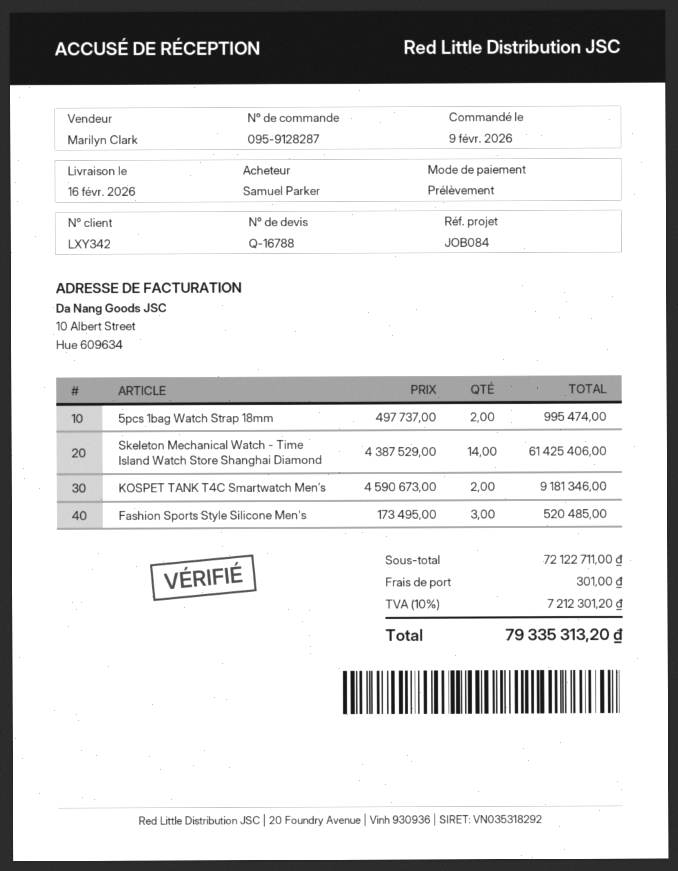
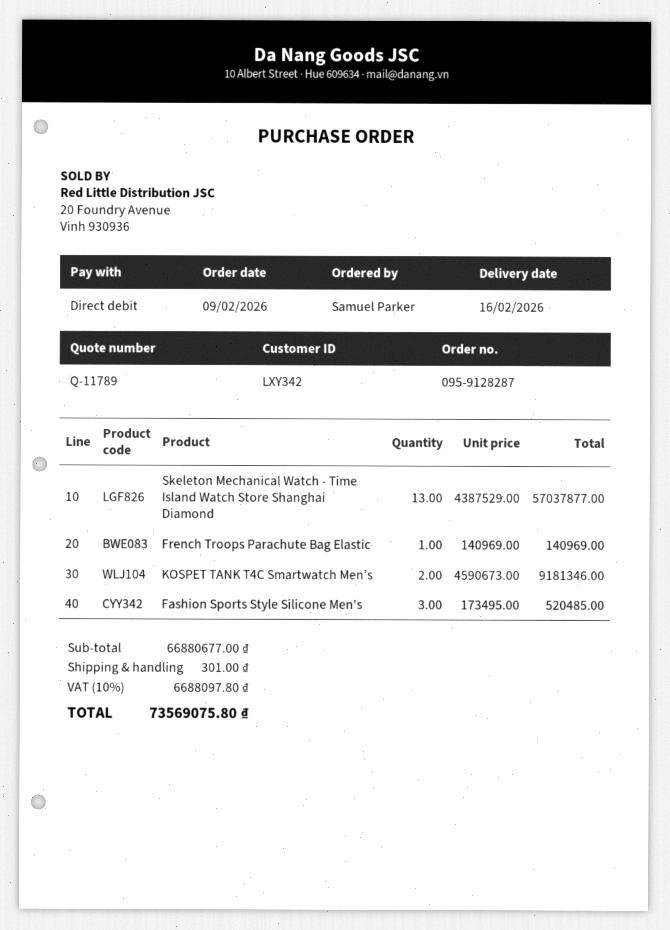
quote number: Q-16788 -> Q-11789
5pcs 1bag Watch Strap 18mm: 2 x 497737.00 = 995474.00 -> none
Skeleton Mechanical Watch - Time Island Watch Store Shanghai Diamond: 14 x 4387529.00 = 61425406.00 -> 13 x 4387529.00 = 57037877.00
French Troops Parachute Bag Elastic: none -> 1 x 140969.00 = 140969.00
subtotal: 72122711.00 -> 66880677.00
tax: 10% = 7212301.20 -> 10% = 6688097.80
total: 79335313.20 -> 73569075.80

